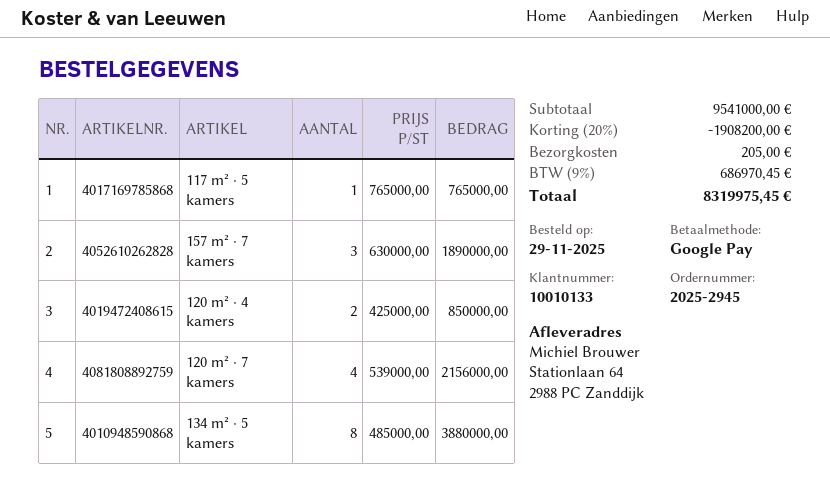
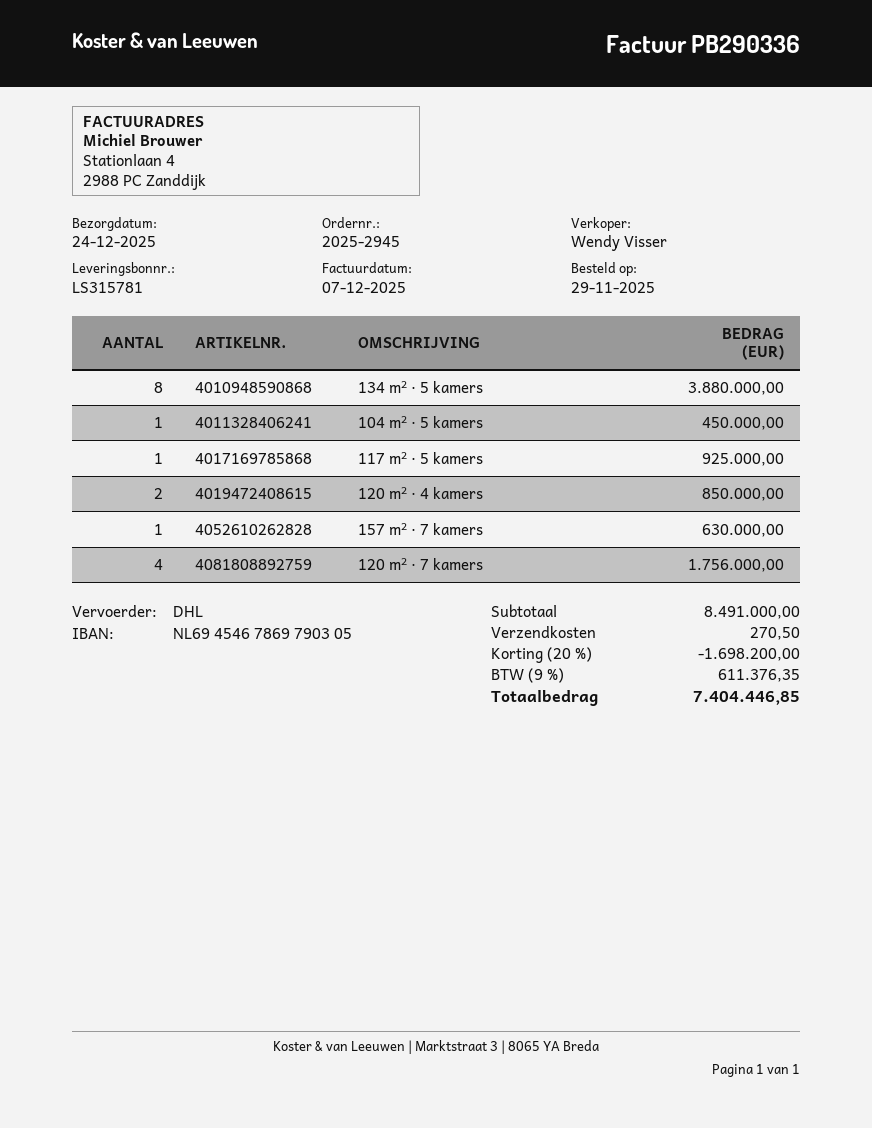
117 m² · 5 kamers: 1 for 765000.00 -> 1 for 925000.00
157 m² · 7 kamers: 3 for 1890000.00 -> 1 for 630000.00
120 m² · 7 kamers: 4 for 2156000.00 -> 4 for 1756000.00
104 m² · 5 kamers: none -> 1 for 450000.00
subtotal: 9541000.00 -> 8491000.00
discount: 20% = 1908200.00 -> 20% = 1698200.00
shipping: 205.00 -> 270.50
tax: 9% = 686970.45 -> 9% = 611376.35
total: 8319975.45 -> 7404446.85

